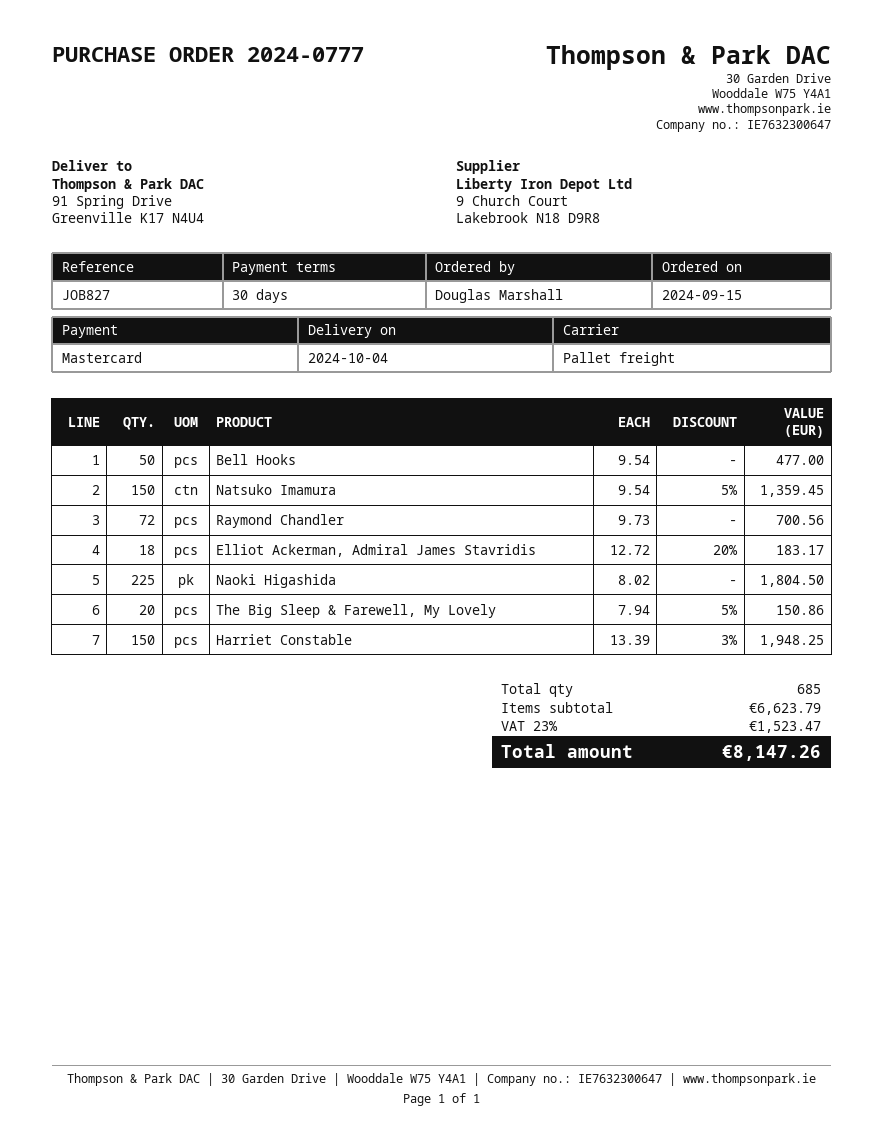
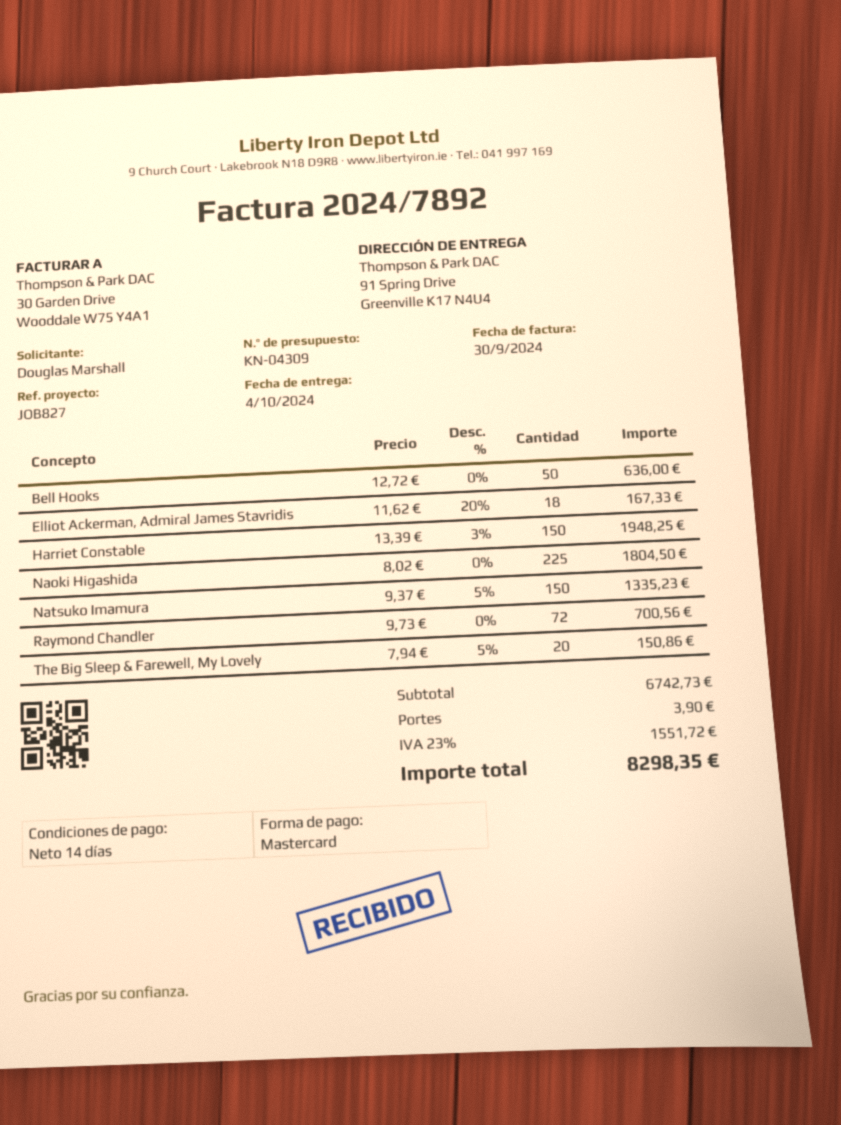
payment terms: 30 days -> 14 days
Bell Hooks: 50 x 9.54 = 477.00 -> 50 x 12.72 = 636.00
Natsuko Imamura: 150 x 9.54 - 5% = 1359.45 -> 150 x 9.37 - 5% = 1335.23
Elliot Ackerman, Admiral James Stavridis: 18 x 12.72 - 20% = 183.17 -> 18 x 11.62 - 20% = 167.33
subtotal: 6623.79 -> 6742.73
shipping: none -> 3.90
tax: 23% = 1523.47 -> 23% = 1551.72
total: 8147.26 -> 8298.35

